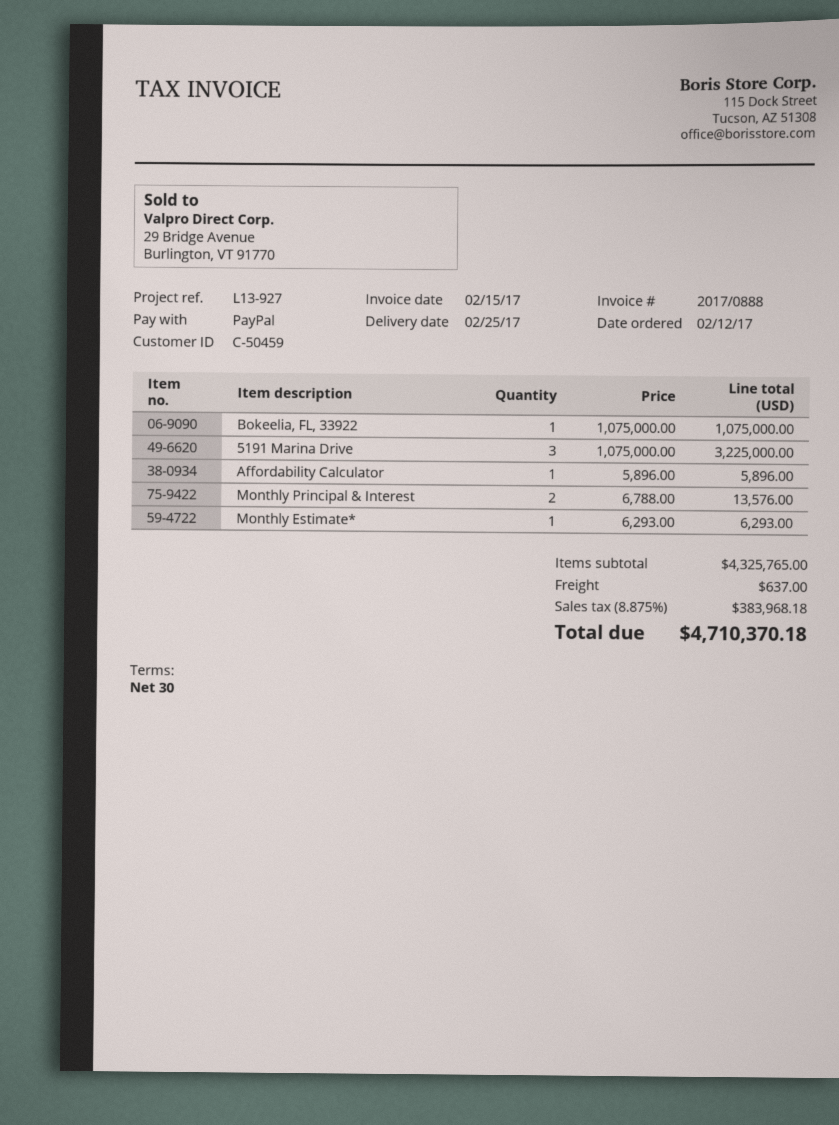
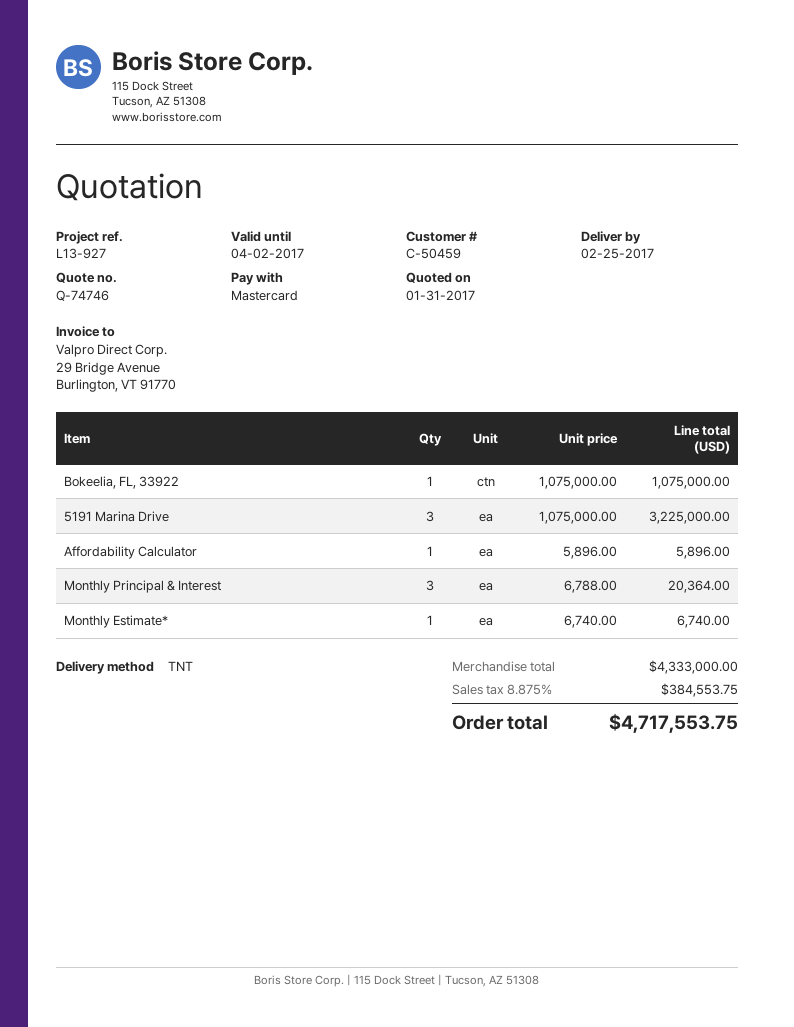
payment method: PayPal -> Mastercard
Monthly Principal & Interest: 2 x 6788.00 = 13576.00 -> 3 x 6788.00 = 20364.00
Monthly Estimate*: 1 x 6293.00 = 6293.00 -> 1 x 6740.00 = 6740.00
subtotal: 4325765.00 -> 4333000.00
shipping: 637.00 -> none
tax: 8.875% = 383968.18 -> 8.875% = 384553.75
total: 4710370.18 -> 4717553.75

